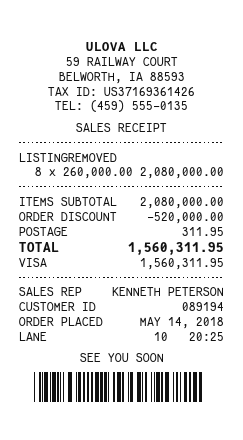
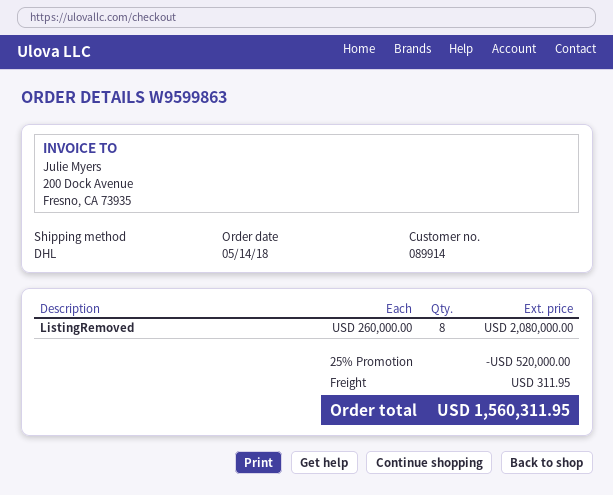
customer number: 089194 -> 089914

